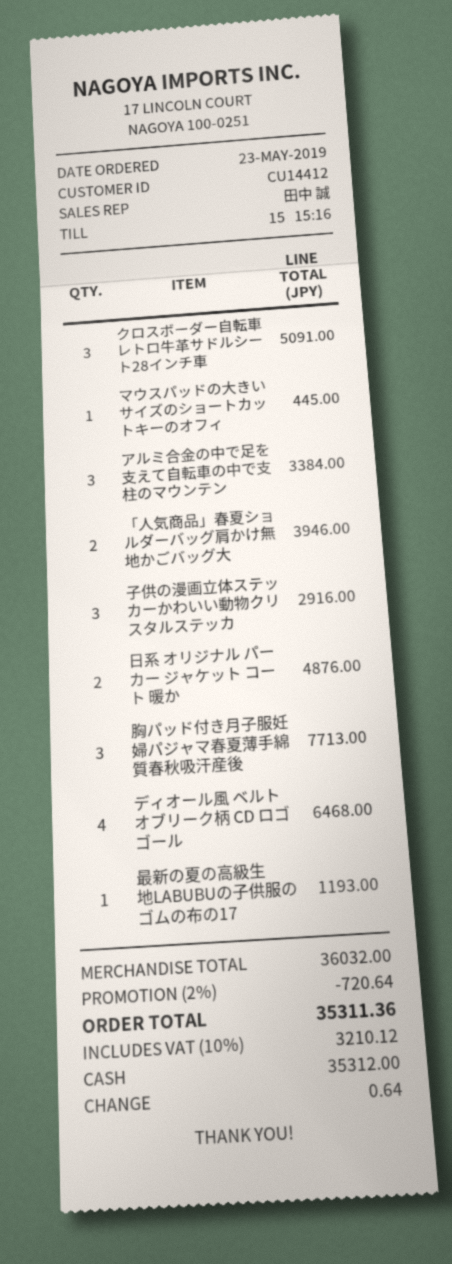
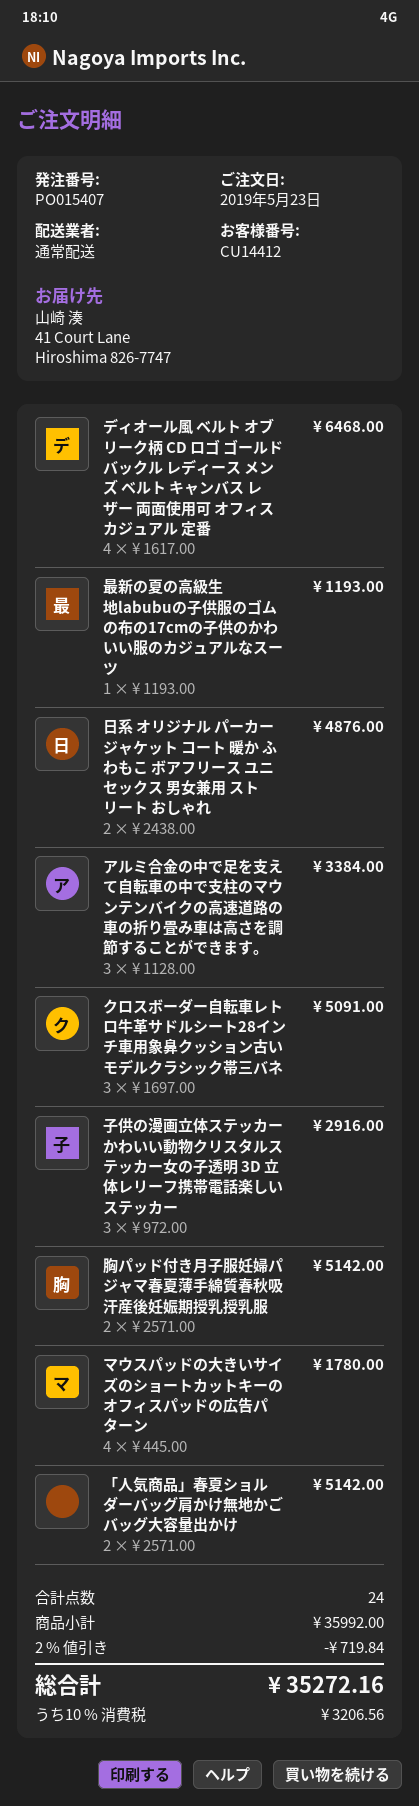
マウスパッドの大きいサイズのショートカットキーのオフィ: 1 for 445.00 -> 4 for 1780.00
「人気商品」春夏ショルダーバッグ肩かけ無地かごバッグ大: 2 for 3946.00 -> 2 for 5142.00
胸パッド付き月子服妊婦パジャマ春夏薄手綿質春秋吸汗産後: 3 for 7713.00 -> 2 for 5142.00
subtotal: 36032.00 -> 35992.00
discount: 2% = 720.64 -> 2% = 719.84
tax: 10% = 3210.12 -> 10% = 3206.56
total: 35311.36 -> 35272.16

